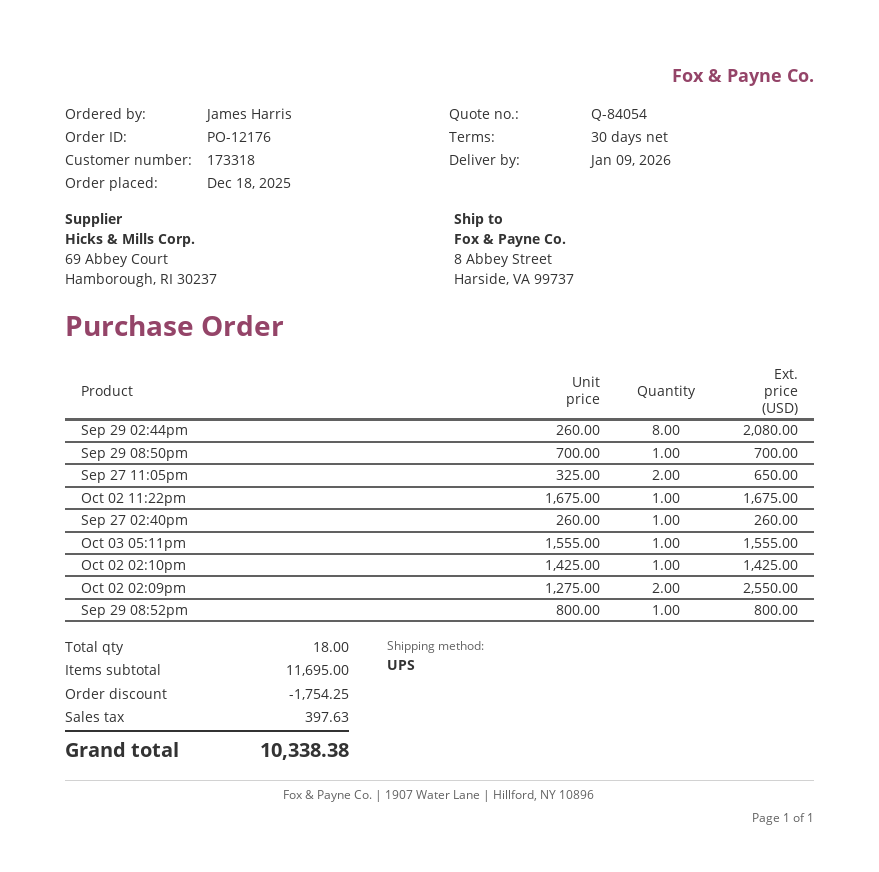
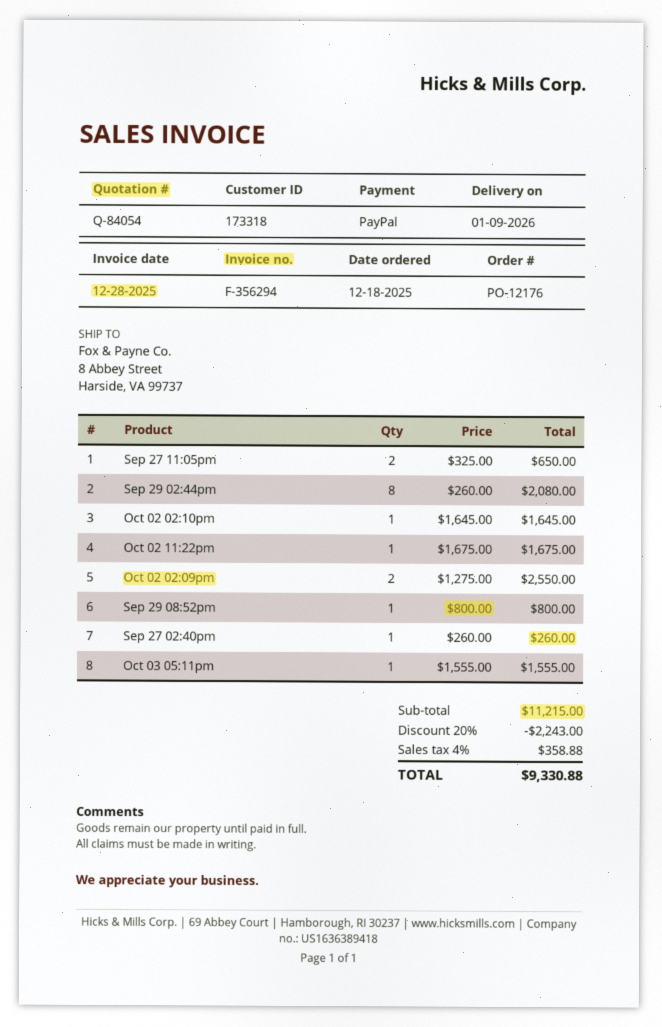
Sep 29 08:50pm: 1 x 700.00 = 700.00 -> none
Oct 02 02:10pm: 1 x 1425.00 = 1425.00 -> 1 x 1645.00 = 1645.00
subtotal: 11695.00 -> 11215.00
discount: 1754.25 -> 2243.00
tax: 397.63 -> 358.88
total: 10338.38 -> 9330.88

